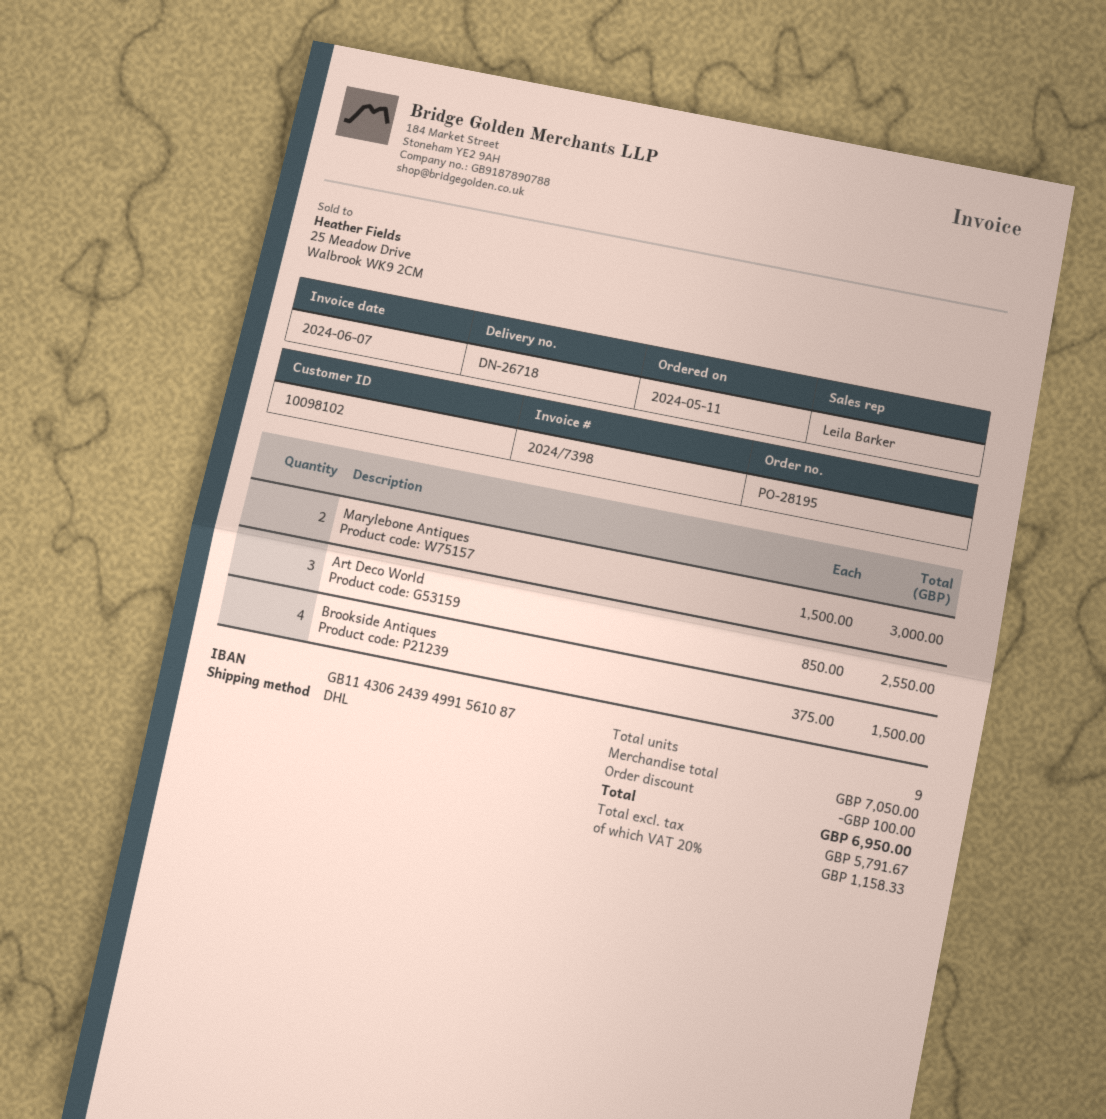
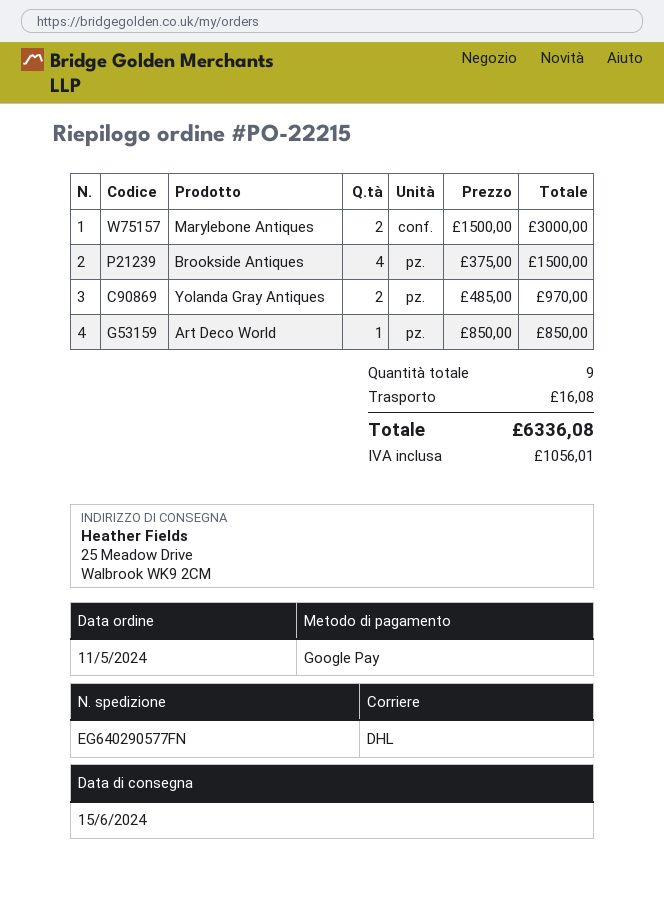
order number: PO-28195 -> PO-22215
Art Deco World: 3 x 850.00 = 2550.00 -> 1 x 850.00 = 850.00
Yolanda Gray Antiques: none -> 2 x 485.00 = 970.00
discount: 100.00 -> none
shipping: none -> 16.08
tax: 1158.33 -> 1056.01
total: 6950.00 -> 6336.08

